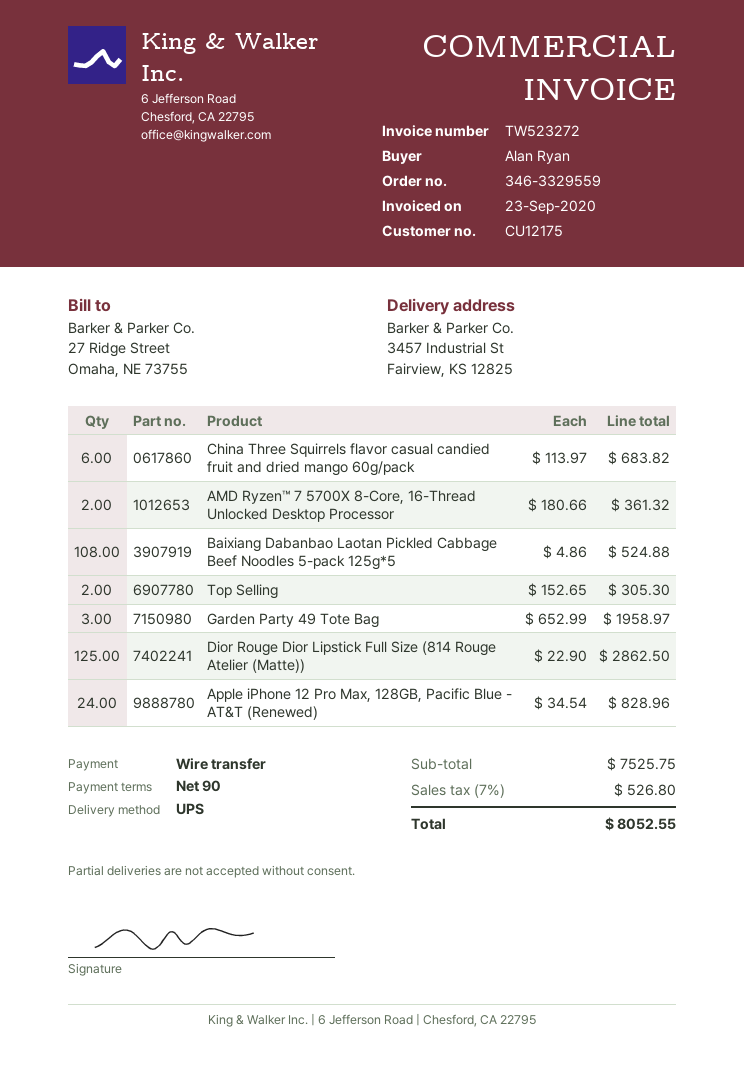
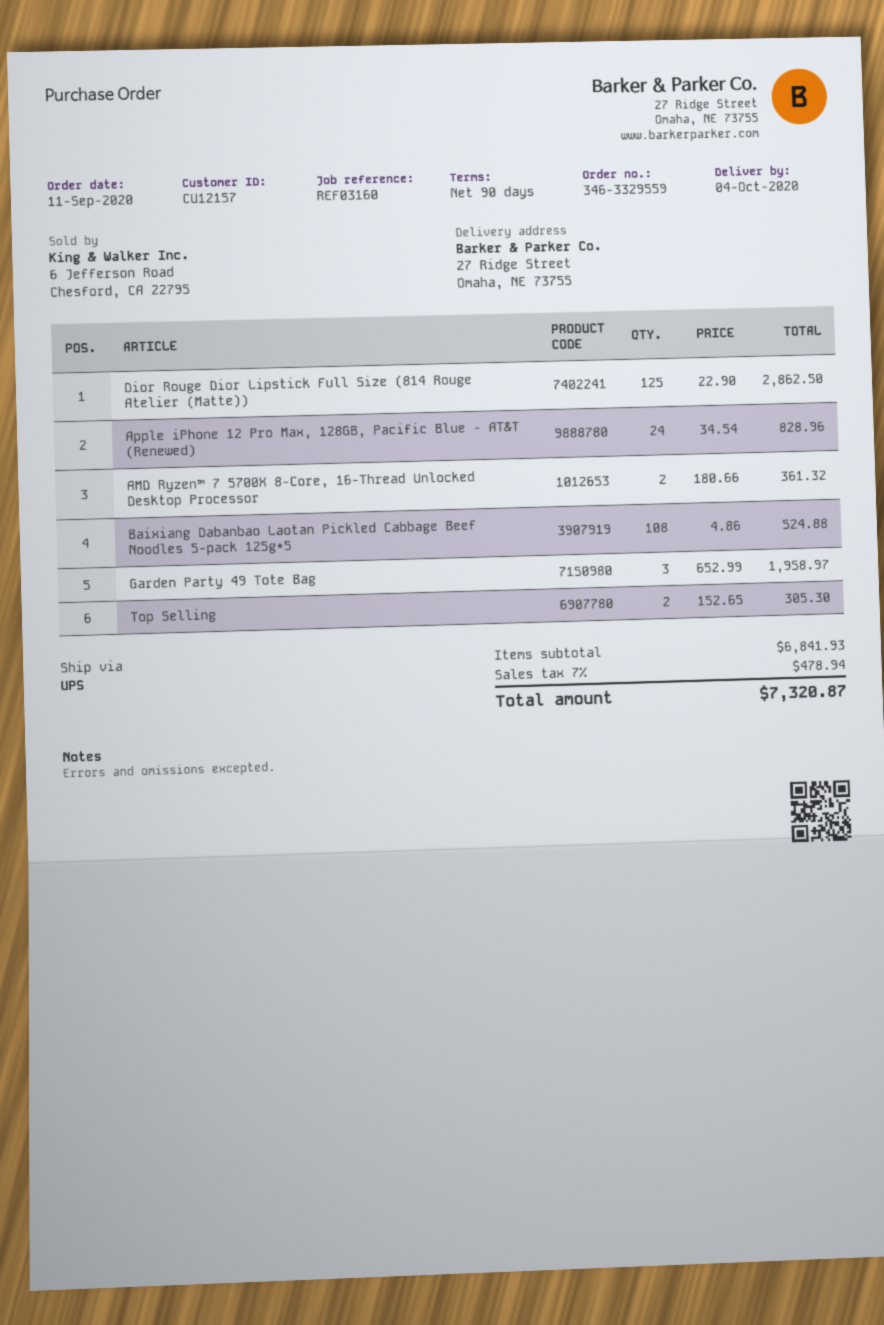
customer number: CU12175 -> CU12157
ship to: 3457 Industrial St, Fairview, KS 12825 -> 27 Ridge Street, Omaha, NE 73755
China Three Squirrels flavor casual candied fruit and dried mango 60g/pack: 6 x 113.97 = 683.82 -> none
subtotal: 7525.75 -> 6841.93
tax: 7% = 526.80 -> 7% = 478.94
total: 8052.55 -> 7320.87

